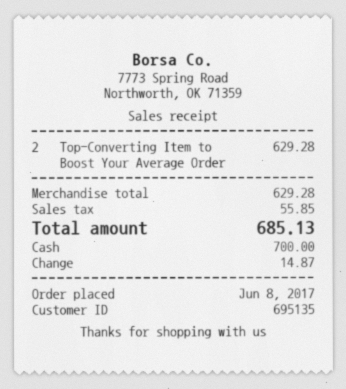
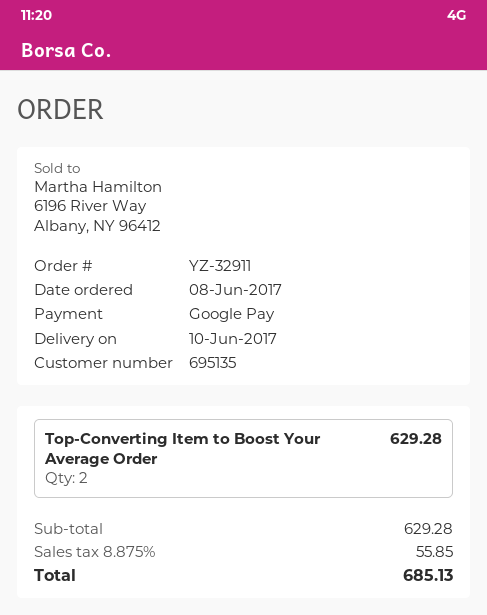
payment method: cash -> Google Pay

